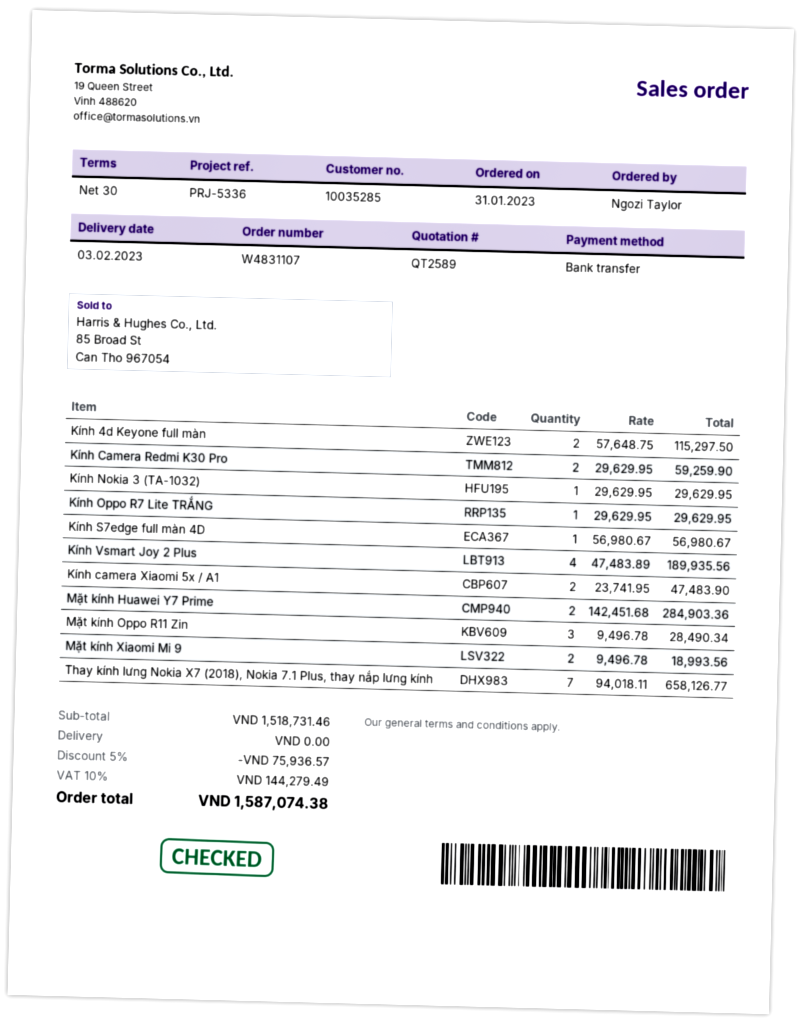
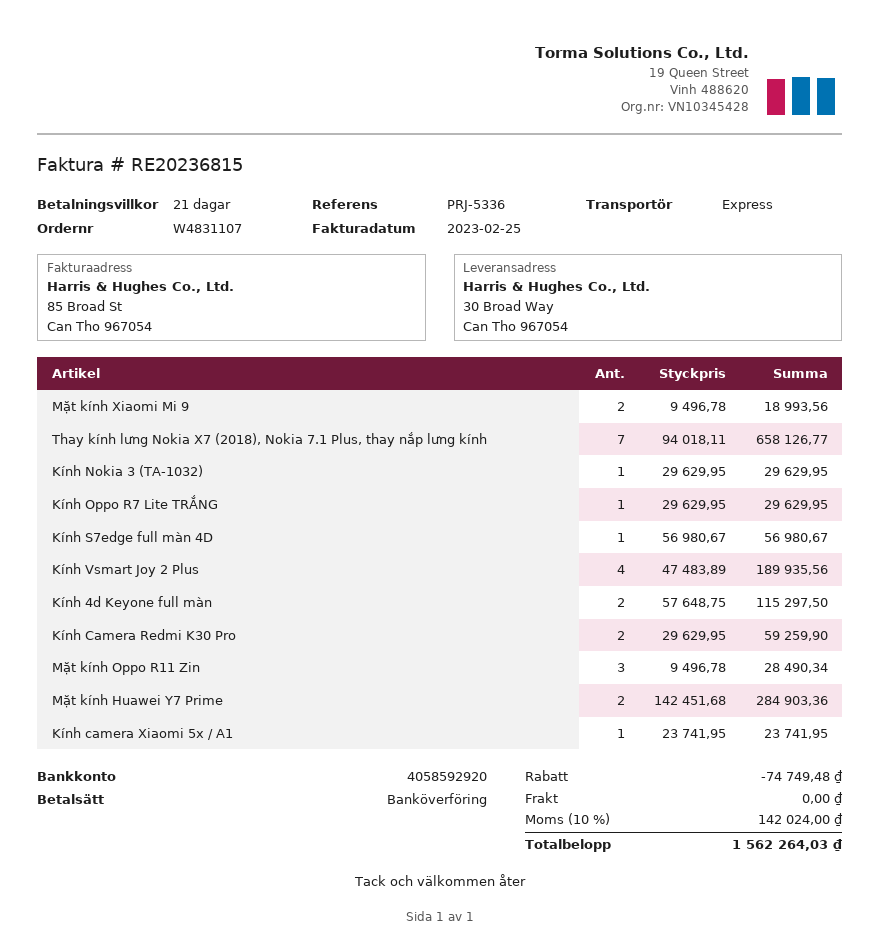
payment terms: 30 days -> 21 days
Kính camera Xiaomi 5x / A1: 2 x 23741.95 = 47483.90 -> 1 x 23741.95 = 23741.95
discount: 75936.57 -> 74749.48
tax: 10% = 144279.49 -> 10% = 142024.00
total: 1587074.38 -> 1562264.03

